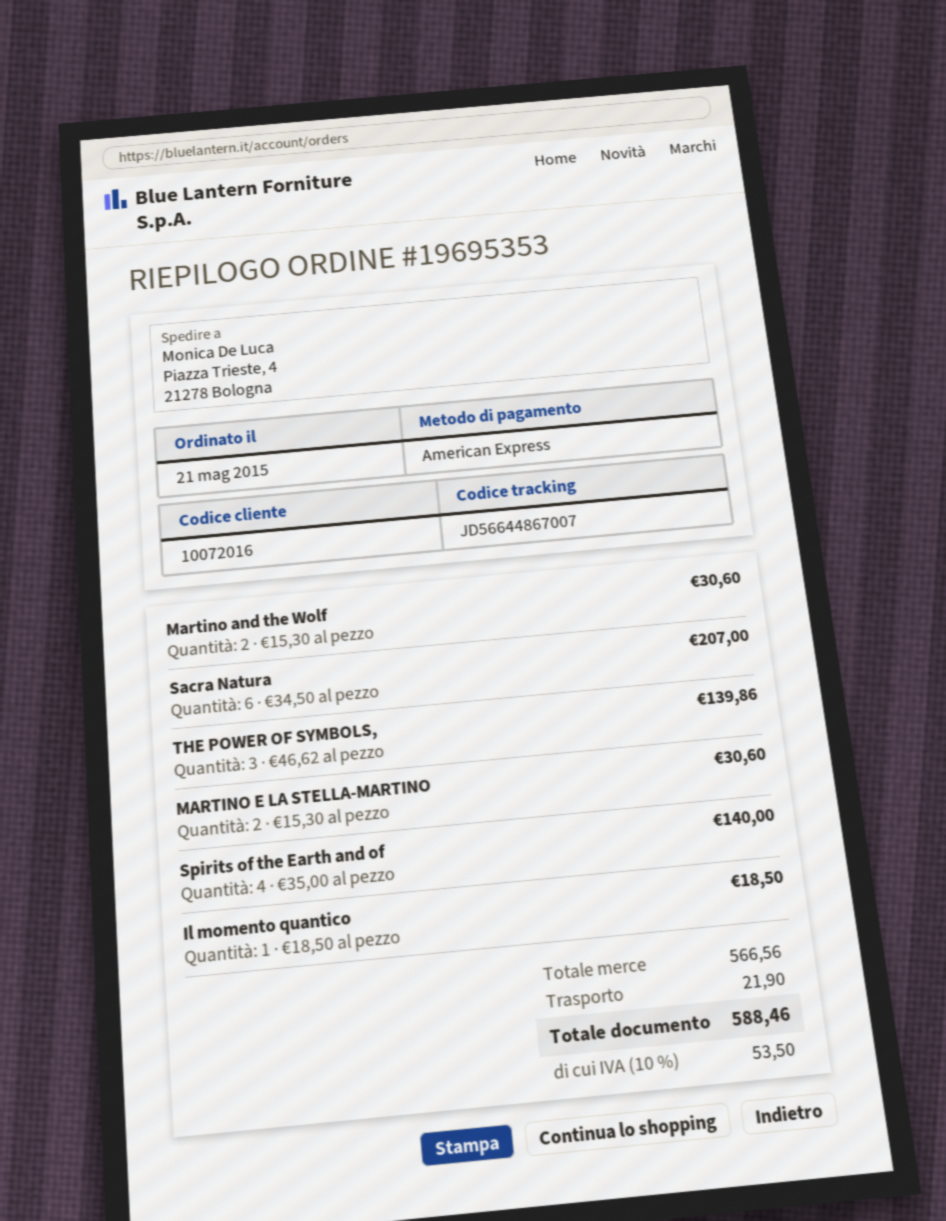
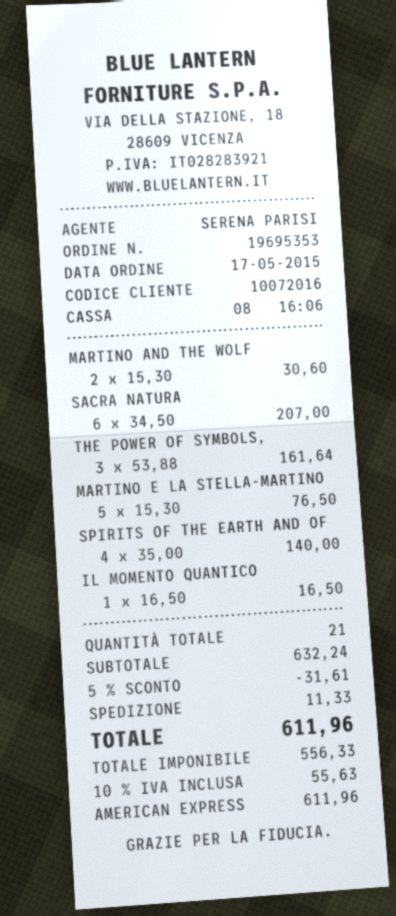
order date: 2015-05-21 -> 2015-05-17
THE POWER OF SYMBOLS,: 3 x 46.62 = 139.86 -> 3 x 53.88 = 161.64
MARTINO E LA STELLA-MARTINO: 2 x 15.30 = 30.60 -> 5 x 15.30 = 76.50
Il momento quantico: 1 x 18.50 = 18.50 -> 1 x 16.50 = 16.50
subtotal: 566.56 -> 632.24
discount: none -> 5% = 31.61
shipping: 21.90 -> 11.33
tax: 10% = 53.50 -> 10% = 55.63
total: 588.46 -> 611.96

